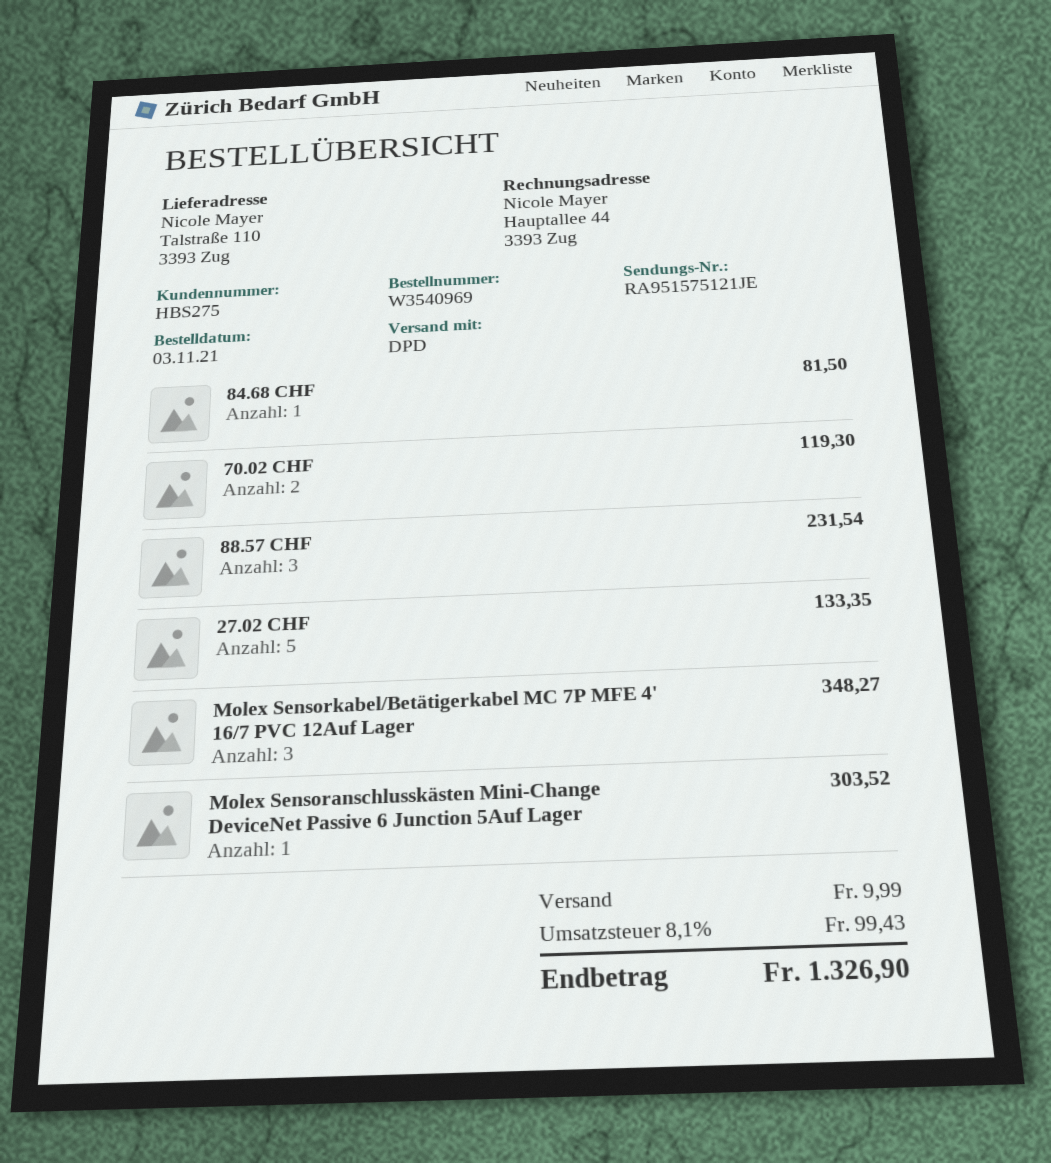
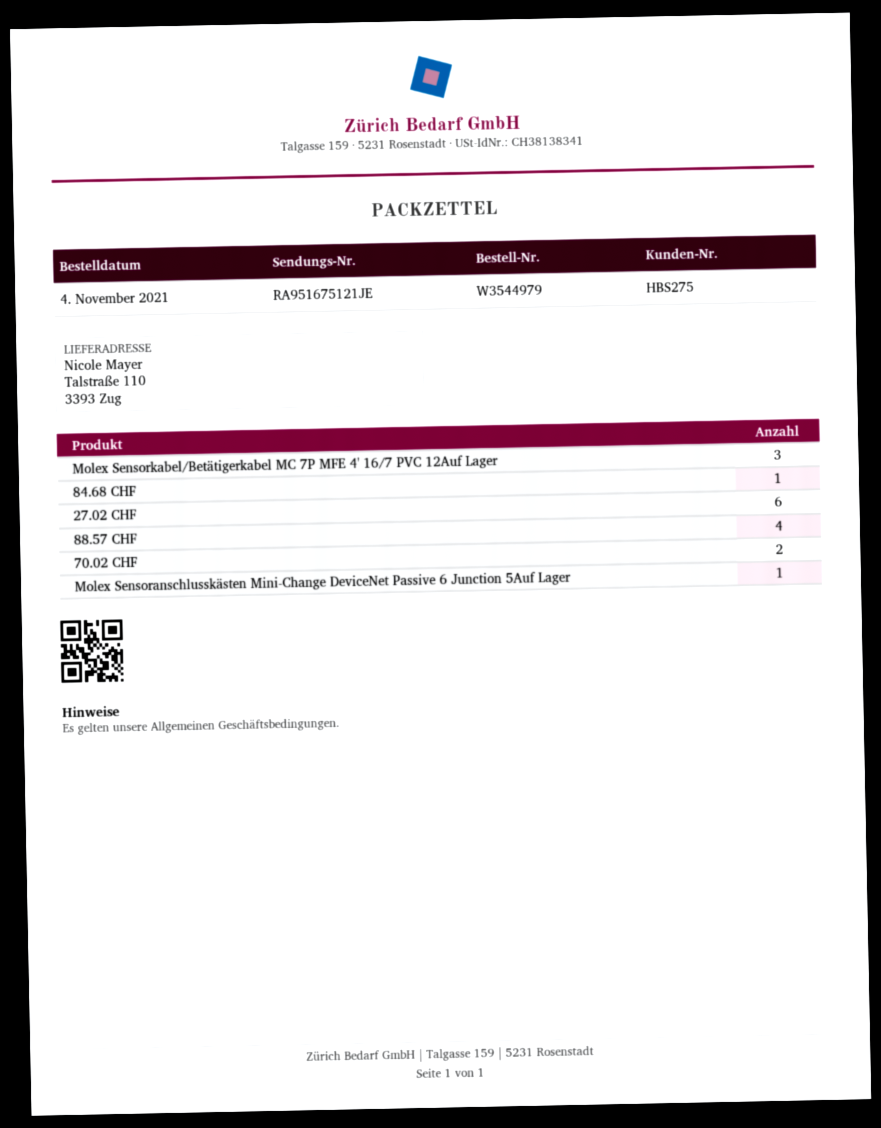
order number: W3540969 -> W3544979
order date: 2021-11-03 -> 2021-11-04
tracking number: RA951575121JE -> RA951675121JE
88.57 CHF: 3 -> 4
27.02 CHF: 5 -> 6

